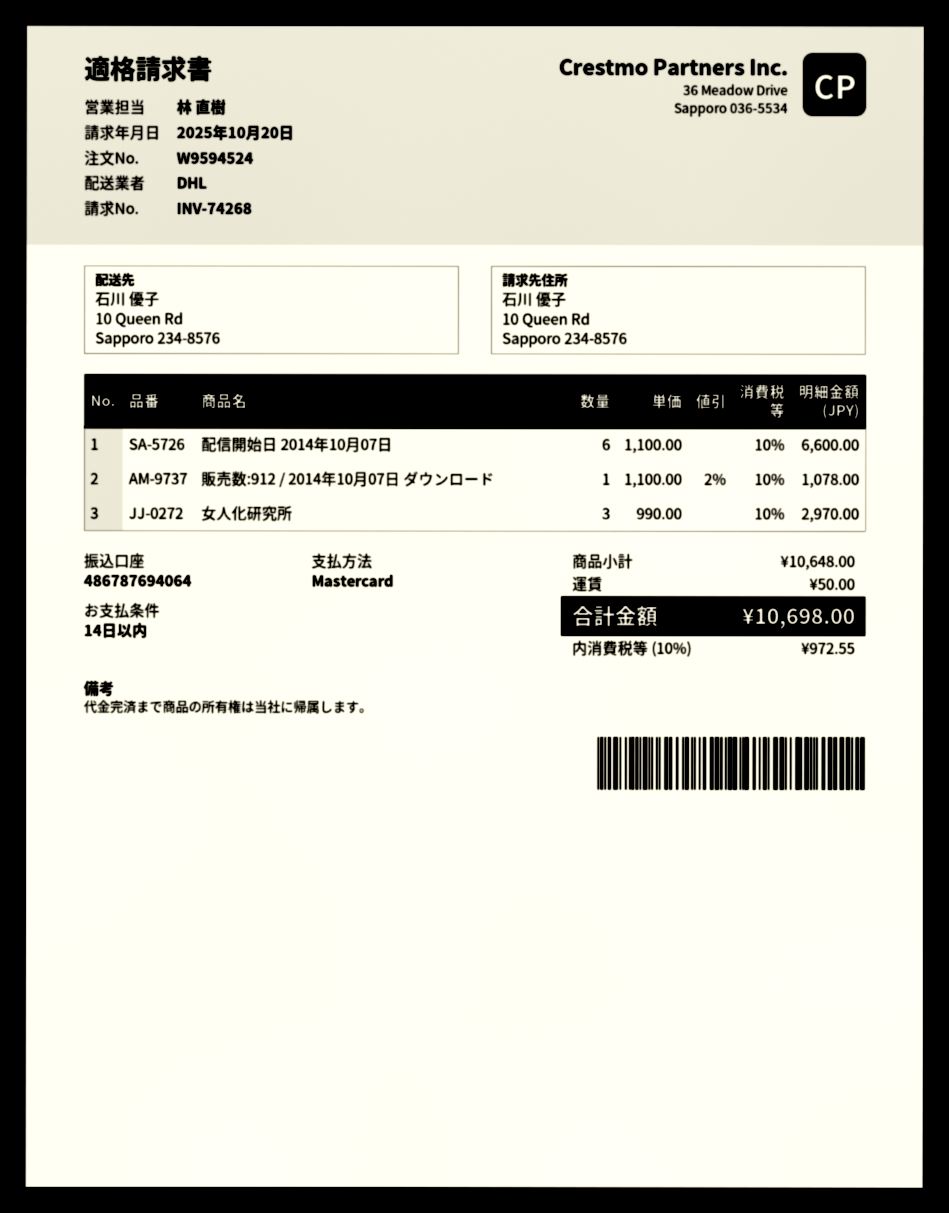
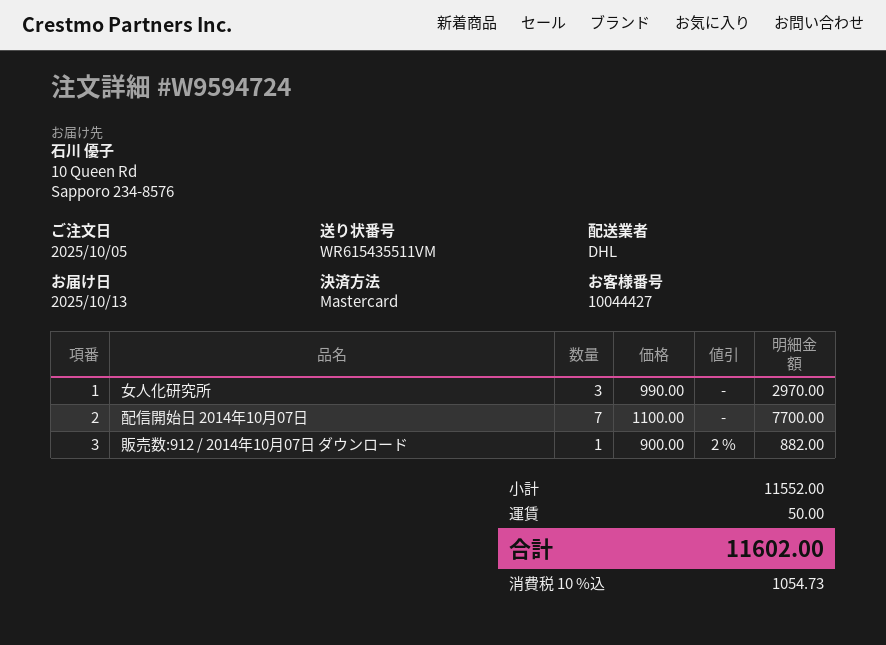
order number: W9594524 -> W9594724
配信開始日 2014年10月07日: 6 x 1100.00 = 6600.00 -> 7 x 1100.00 = 7700.00
販売数:912 / 2014年10月07日 ダウンロード: 1 x 1100.00 - 2% = 1078.00 -> 1 x 900.00 - 2% = 882.00
subtotal: 10648.00 -> 11552.00
tax: 10% = 972.55 -> 10% = 1054.73
total: 10698.00 -> 11602.00

